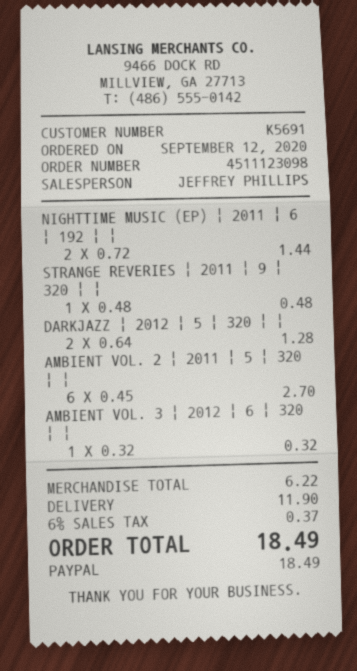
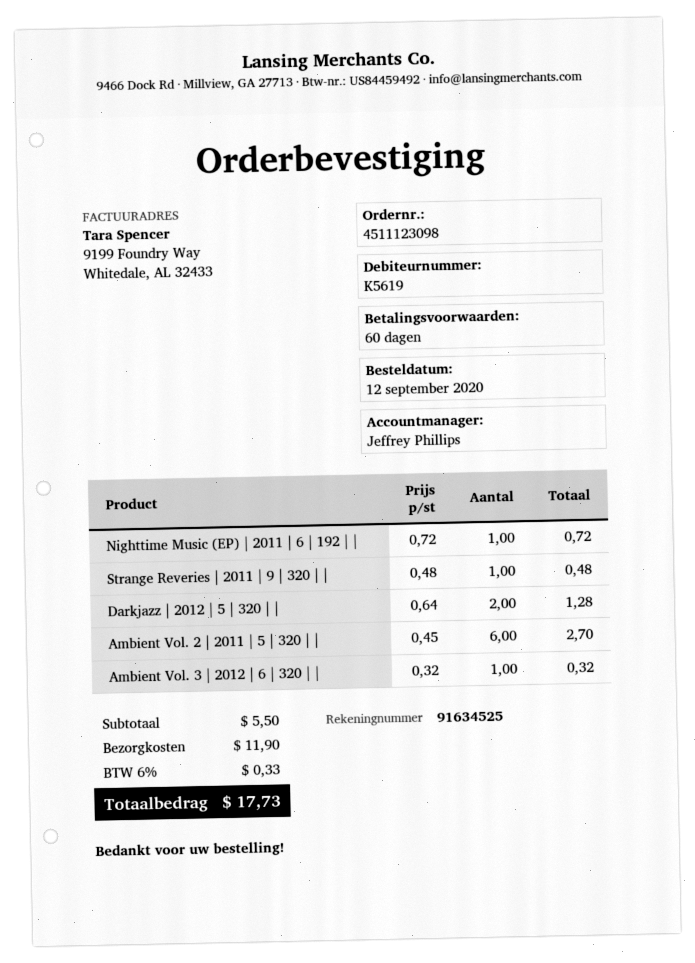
customer number: K5691 -> K5619
NIGHTTIME MUSIC (EP) | 2011 | 6 | 192 | |: 2 x 0.72 = 1.44 -> 1 x 0.72 = 0.72
subtotal: 6.22 -> 5.50
tax: 6% = 0.37 -> 6% = 0.33
total: 18.49 -> 17.73

